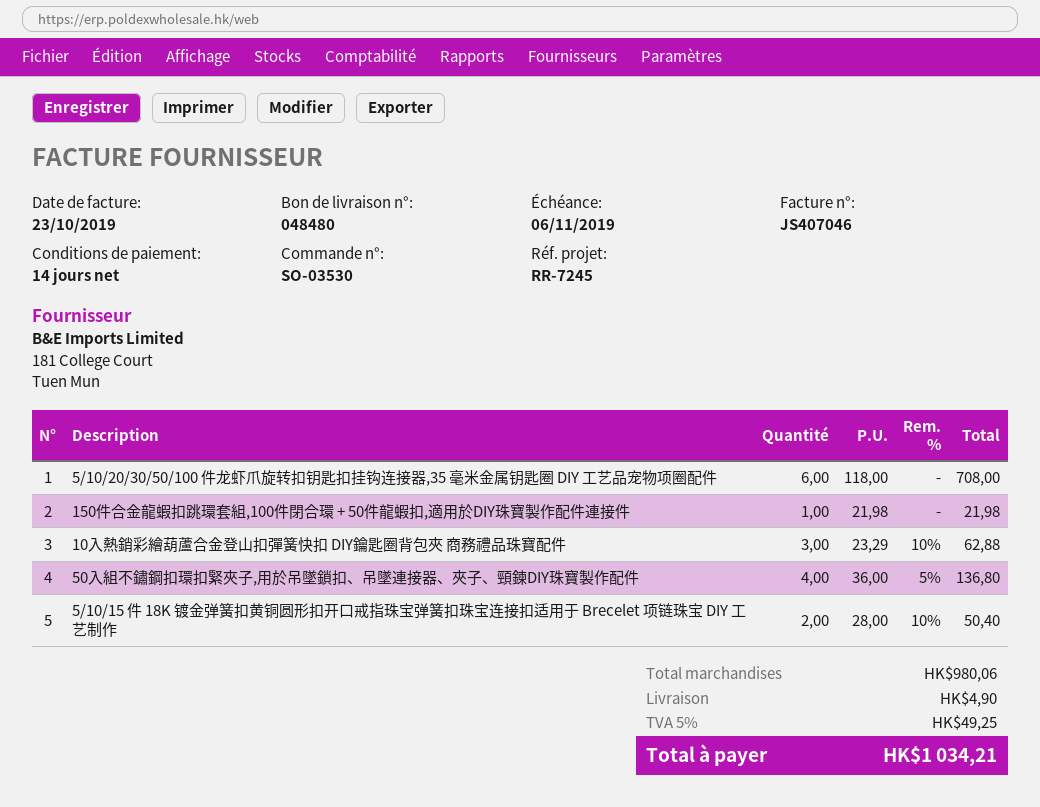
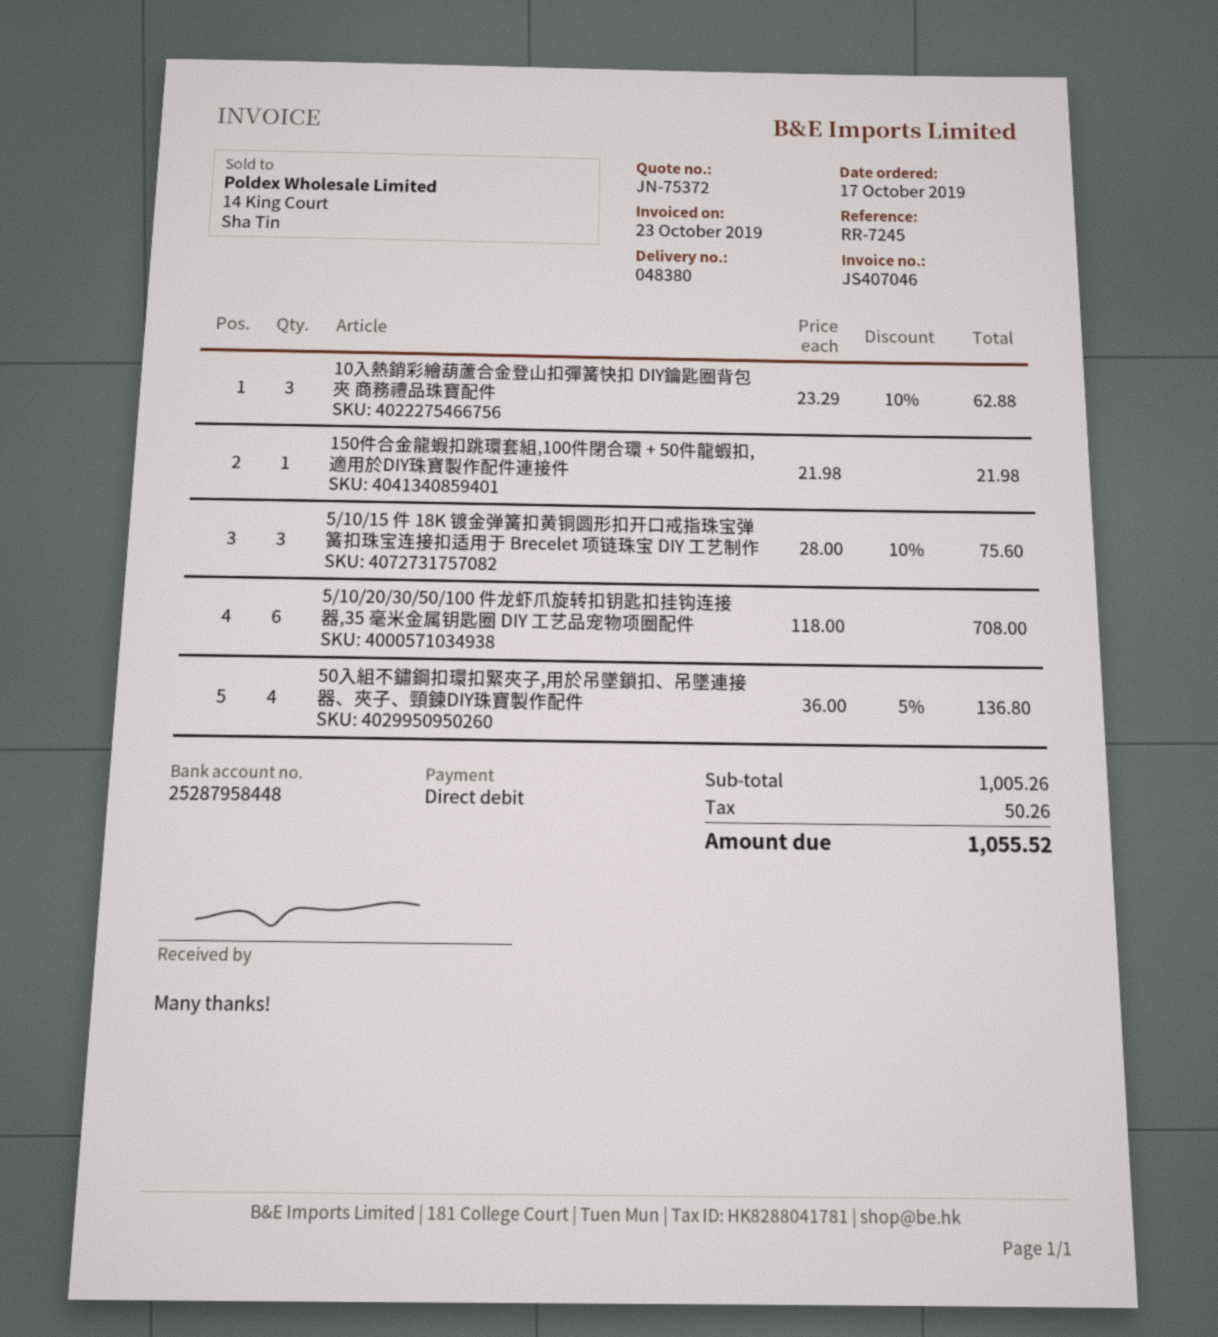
delivery note number: 048480 -> 048380
5/10/15 件 18K 镀金弹簧扣黄铜圆形扣开口戒指珠宝弹簧扣珠宝连接扣适用于 Brecelet 项链珠宝 DIY 工艺制作: 2 x 28.00 - 10% = 50.40 -> 3 x 28.00 - 10% = 75.60
subtotal: 980.06 -> 1005.26
shipping: 4.90 -> none
tax: 49.25 -> 50.26
total: 1034.21 -> 1055.52

